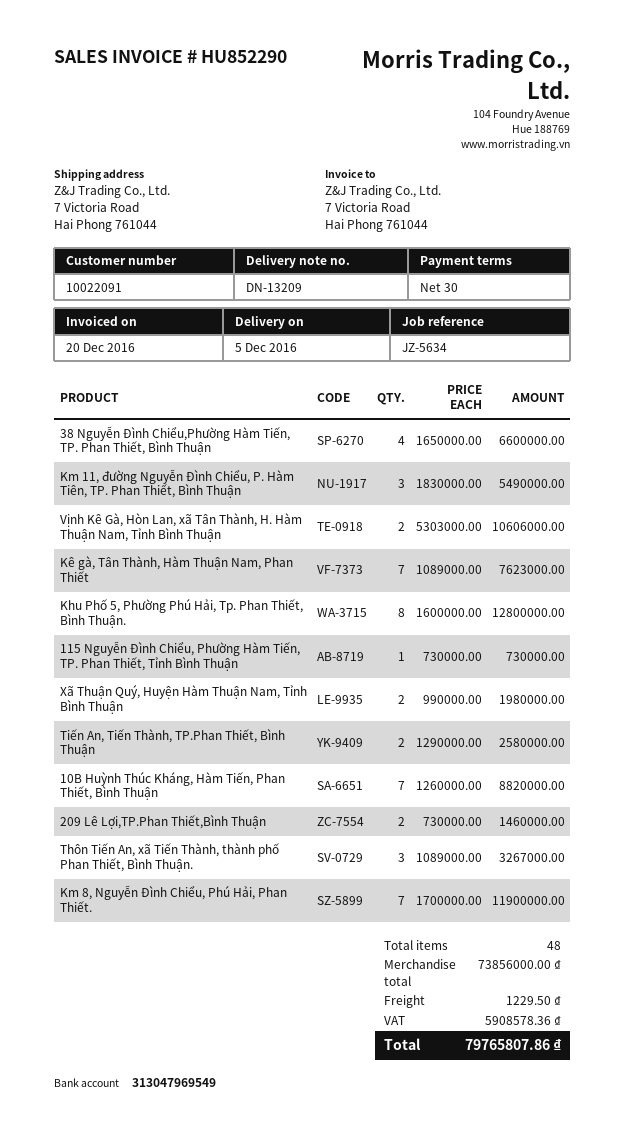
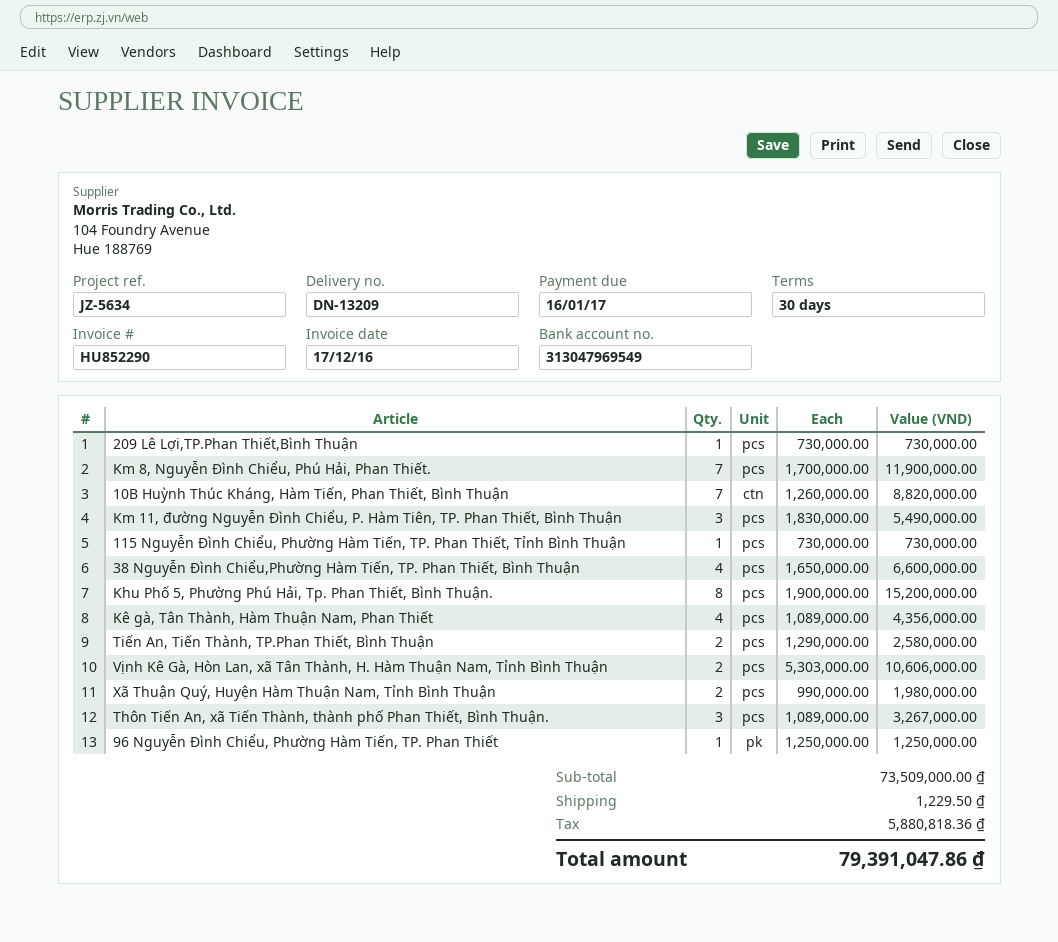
invoice date: 2016-12-20 -> 2016-12-17
Kê gà, Tân Thành, Hàm Thuận Nam, Phan Thiết: 7 x 1089000.00 = 7623000.00 -> 4 x 1089000.00 = 4356000.00
Khu Phố 5, Phường Phú Hải, Tp. Phan Thiết, Bình Thuận.: 8 x 1600000.00 = 12800000.00 -> 8 x 1900000.00 = 15200000.00
209 Lê Lợi,TP.Phan Thiết,Bình Thuận: 2 x 730000.00 = 1460000.00 -> 1 x 730000.00 = 730000.00
96 Nguyễn Đình Chiểu, Phường Hàm Tiến, TP. Phan Thiết: none -> 1 x 1250000.00 = 1250000.00
subtotal: 73856000.00 -> 73509000.00
tax: 5908578.36 -> 5880818.36
total: 79765807.86 -> 79391047.86

